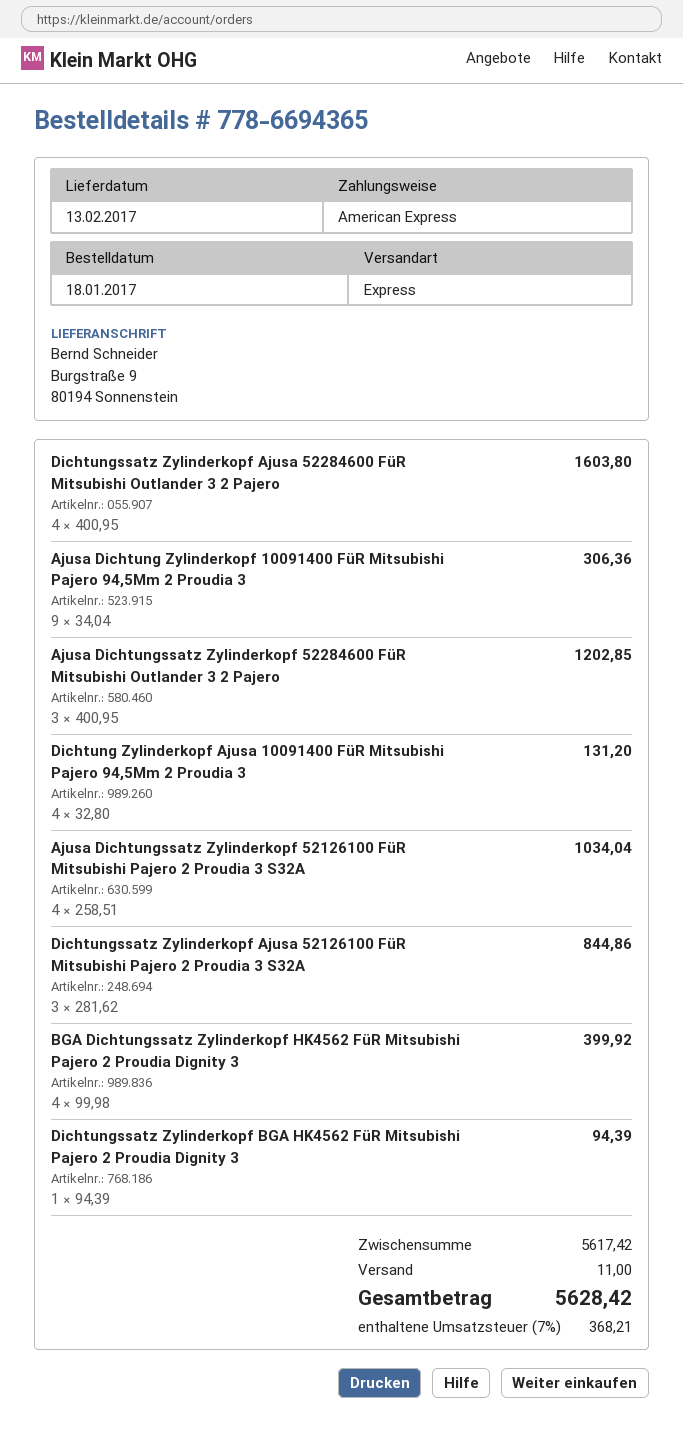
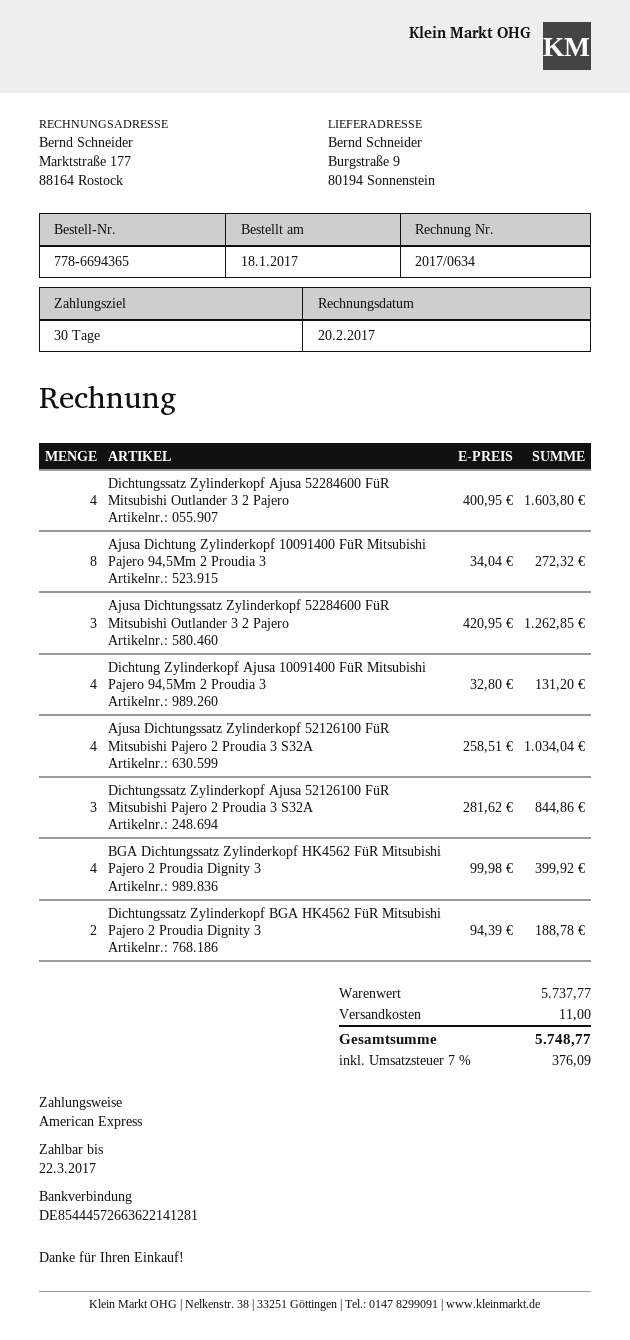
Ajusa Dichtung Zylinderkopf 10091400 FüR Mitsubishi Pajero 94,5Mm 2 Proudia 3: 9 x 34.04 = 306.36 -> 8 x 34.04 = 272.32
Ajusa Dichtungssatz Zylinderkopf 52284600 FüR Mitsubishi Outlander 3 2 Pajero: 3 x 400.95 = 1202.85 -> 3 x 420.95 = 1262.85
Dichtungssatz Zylinderkopf BGA HK4562 FüR Mitsubishi Pajero 2 Proudia Dignity 3: 1 x 94.39 = 94.39 -> 2 x 94.39 = 188.78
subtotal: 5617.42 -> 5737.77
tax: 7% = 368.21 -> 7% = 376.09
total: 5628.42 -> 5748.77

